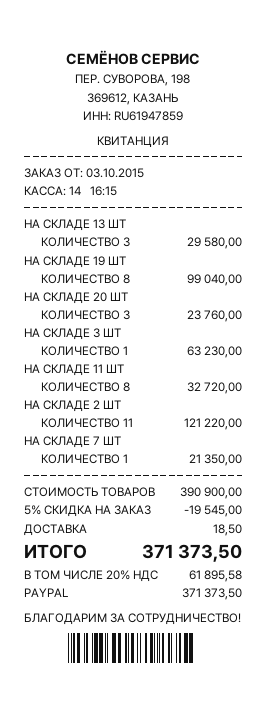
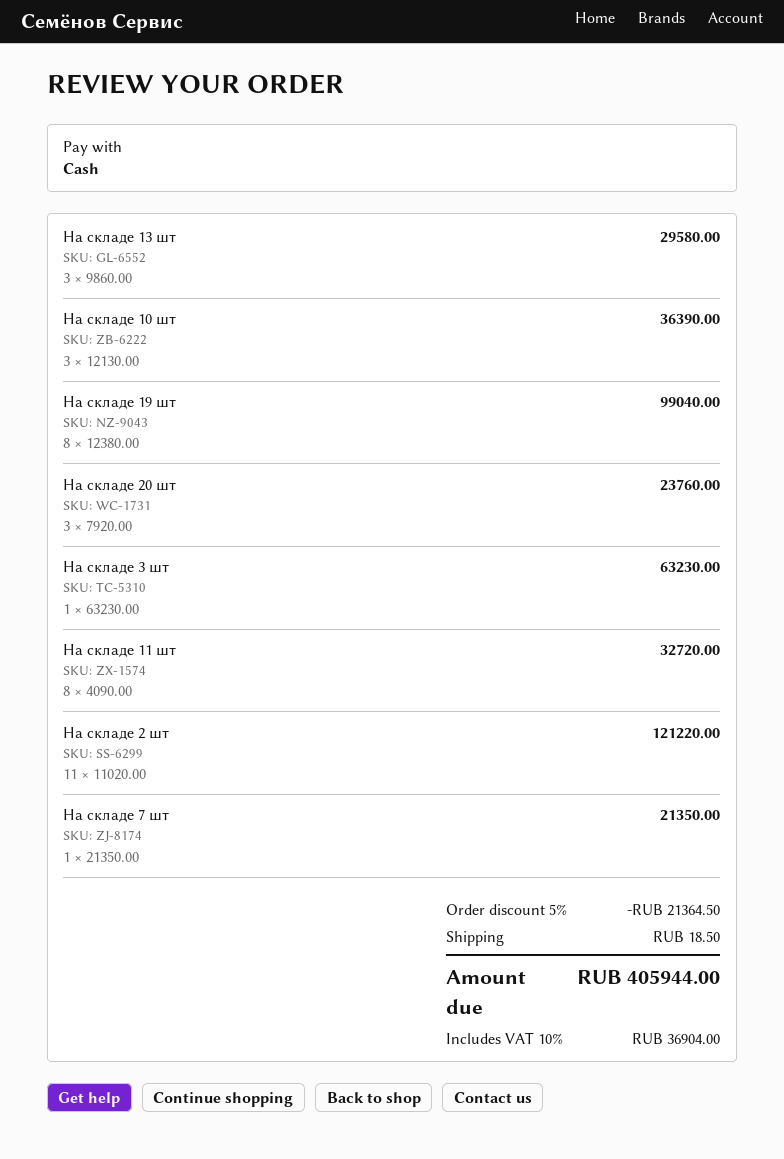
payment method: PayPal -> cash
На складе 10 шт: none -> 3 for 36390.00
discount: 5% = 19545.00 -> 5% = 21364.50
tax: 20% = 61895.58 -> 10% = 36904.00
total: 371373.50 -> 405944.00

